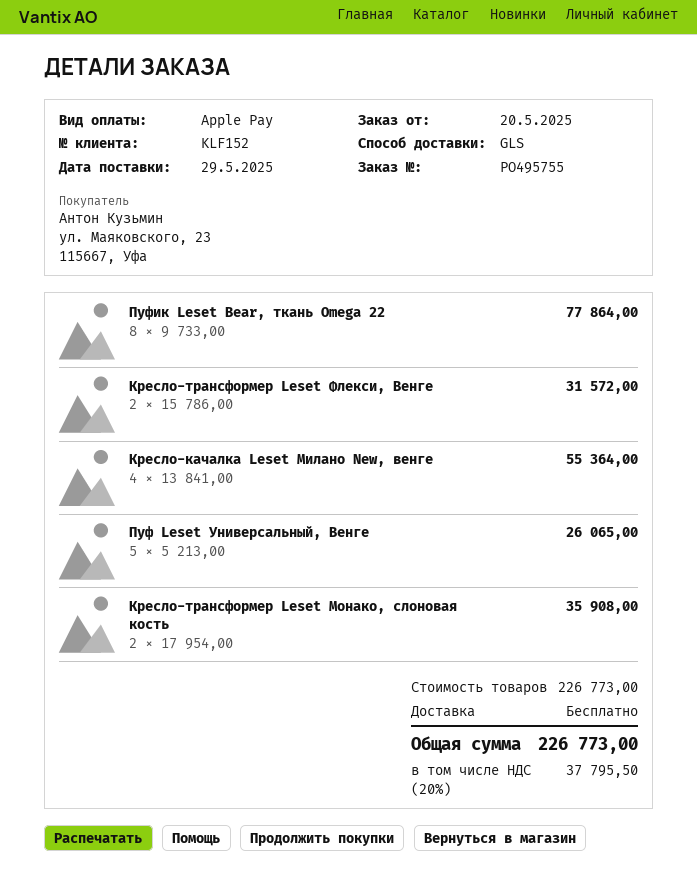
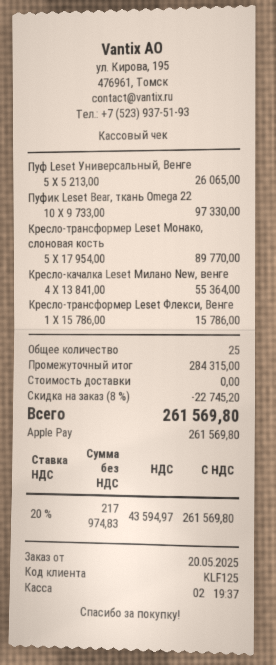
customer number: KLF152 -> KLF125
Пуфик Leset Bear, ткань Omega 22: 8 x 9733.00 = 77864.00 -> 10 x 9733.00 = 97330.00
Кресло-трансформер Leset Флекси, Венге: 2 x 15786.00 = 31572.00 -> 1 x 15786.00 = 15786.00
Кресло-трансформер Leset Монако, слоновая кость: 2 x 17954.00 = 35908.00 -> 5 x 17954.00 = 89770.00
subtotal: 226773.00 -> 284315.00
discount: none -> 8% = 22745.20
tax: 20% = 37795.50 -> 20% = 43594.97
total: 226773.00 -> 261569.80

